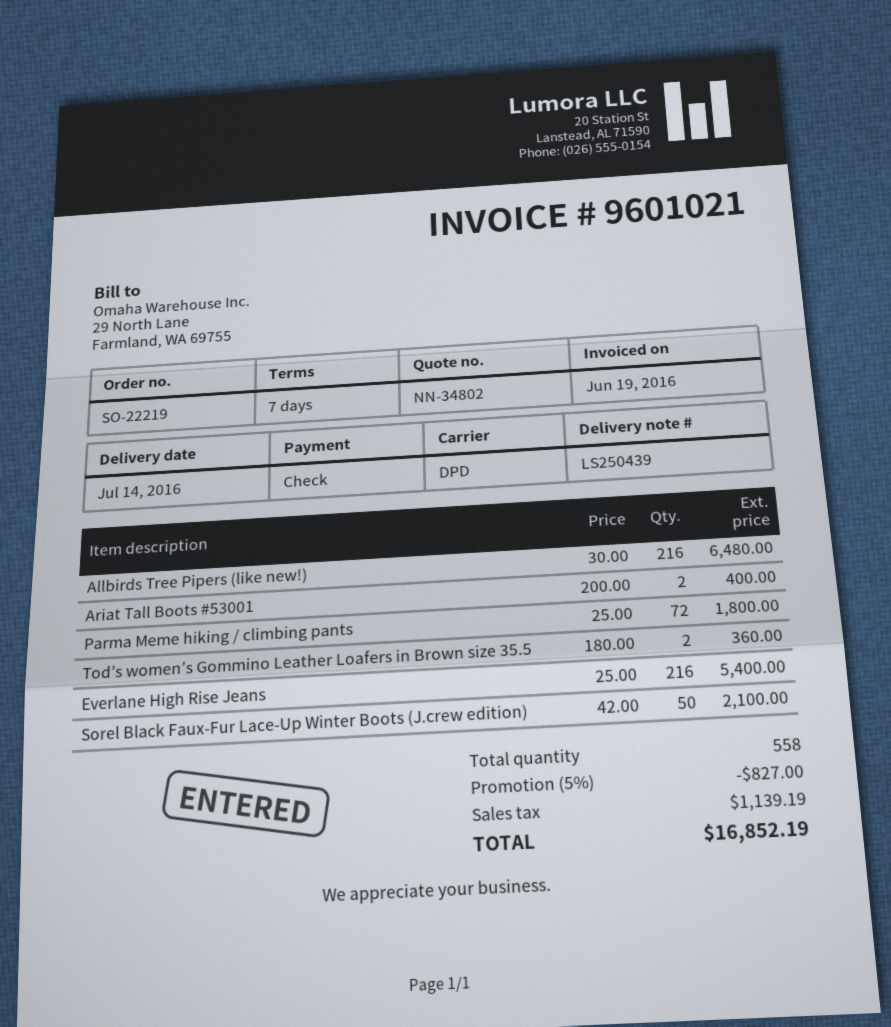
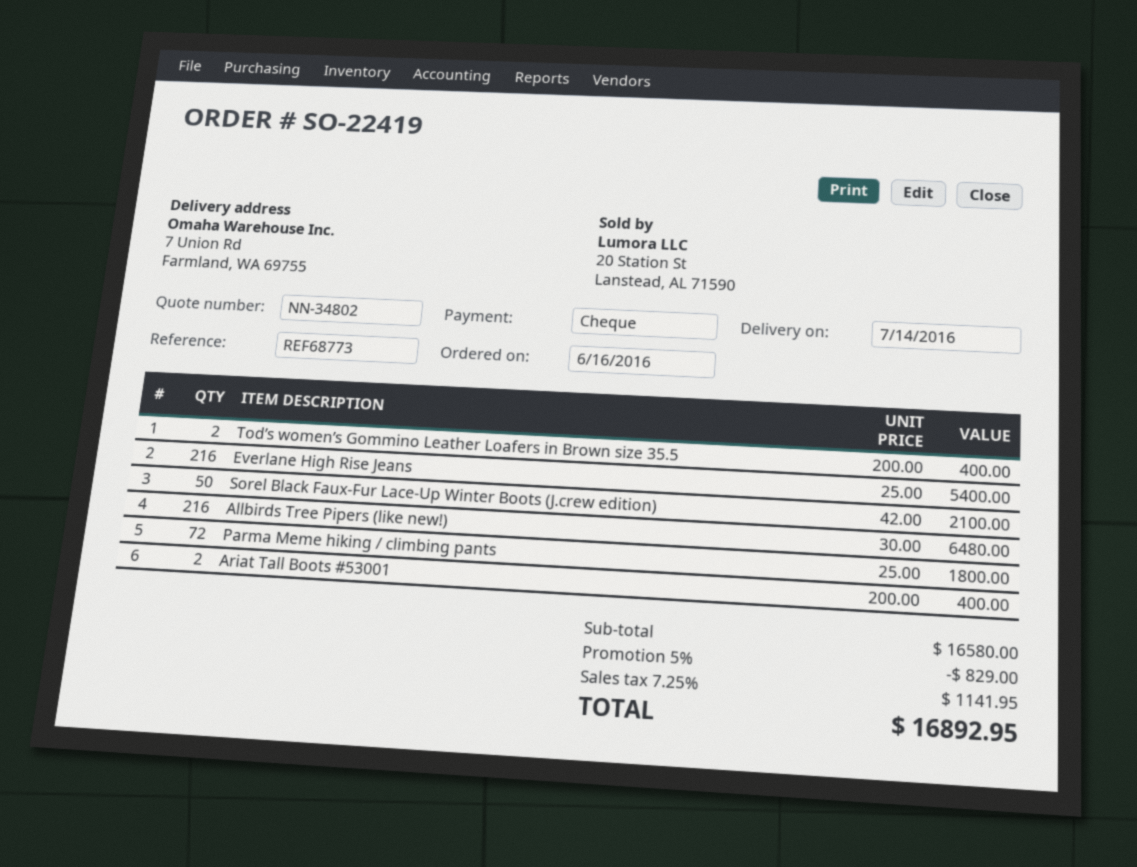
order number: SO-22219 -> SO-22419
Tod’s women’s Gommino Leather Loafers in Brown size 35.5: 2 x 180.00 = 360.00 -> 2 x 200.00 = 400.00
discount: 5% = 827.00 -> 5% = 829.00
tax: 1139.19 -> 1141.95
total: 16852.19 -> 16892.95

